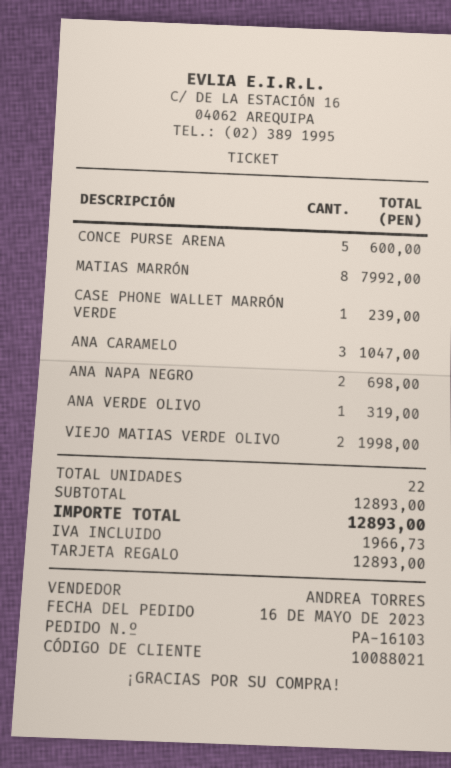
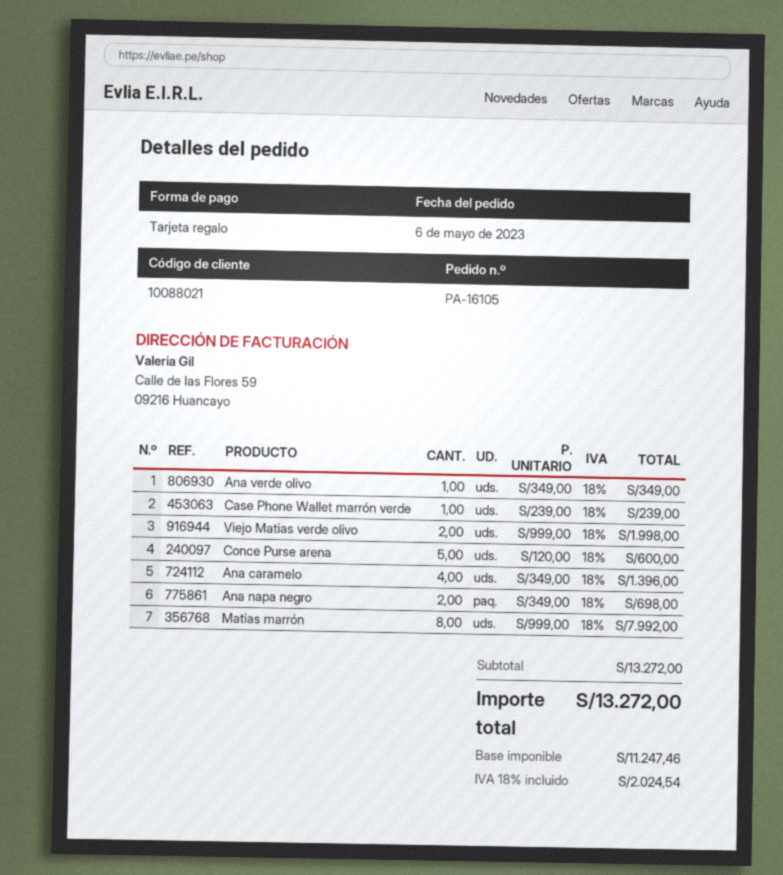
order number: PA-16103 -> PA-16105
order date: 2023-05-16 -> 2023-05-06
ANA CARAMELO: 3 for 1047.00 -> 4 for 1396.00
ANA VERDE OLIVO: 1 for 319.00 -> 1 for 349.00
subtotal: 12893.00 -> 13272.00
tax: 1966.73 -> 2024.54
total: 12893.00 -> 13272.00

